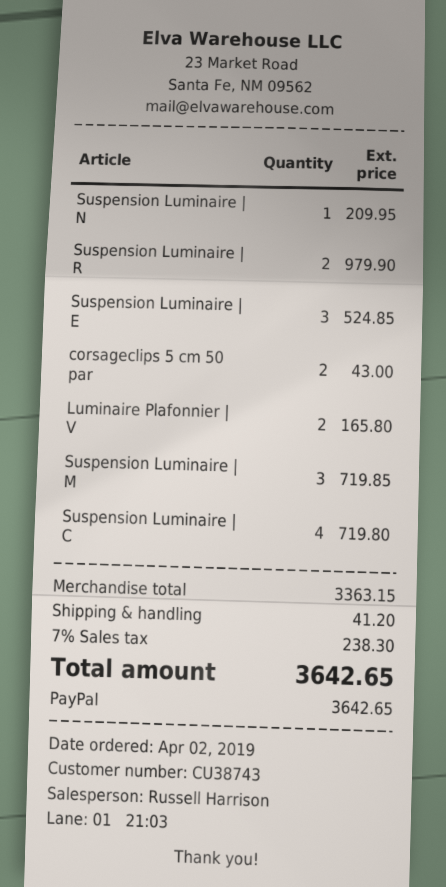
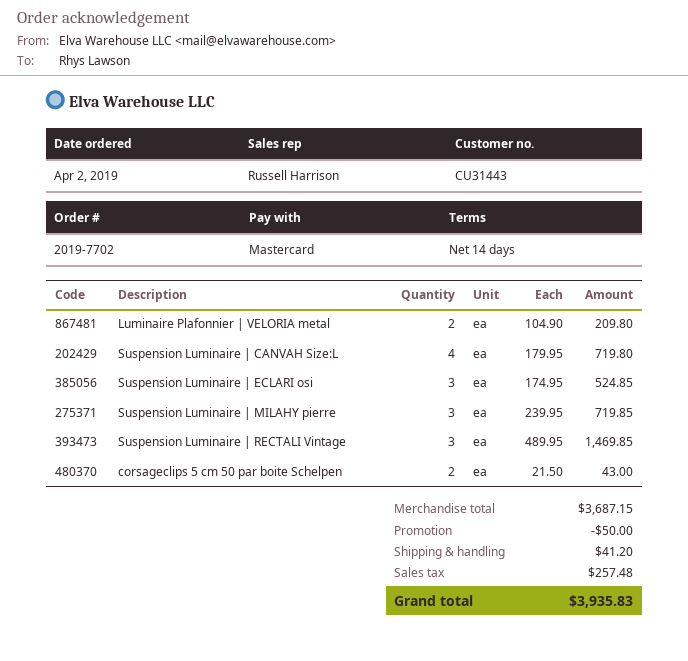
customer number: CU38743 -> CU31443
payment method: PayPal -> Mastercard
Suspension Luminaire | N: 1 for 209.95 -> none
Suspension Luminaire | R: 2 for 979.90 -> 3 for 1469.85
Luminaire Plafonnier | V: 2 for 165.80 -> 2 for 209.80
subtotal: 3363.15 -> 3687.15
discount: none -> 50.00
tax: 238.30 -> 257.48
total: 3642.65 -> 3935.83

